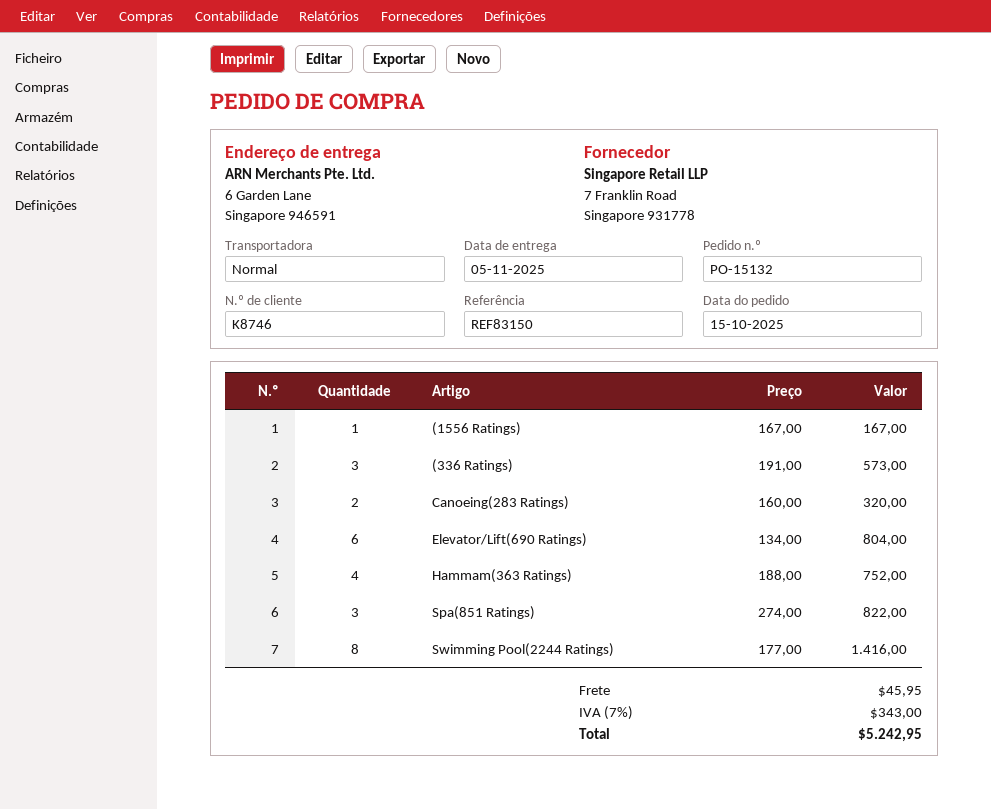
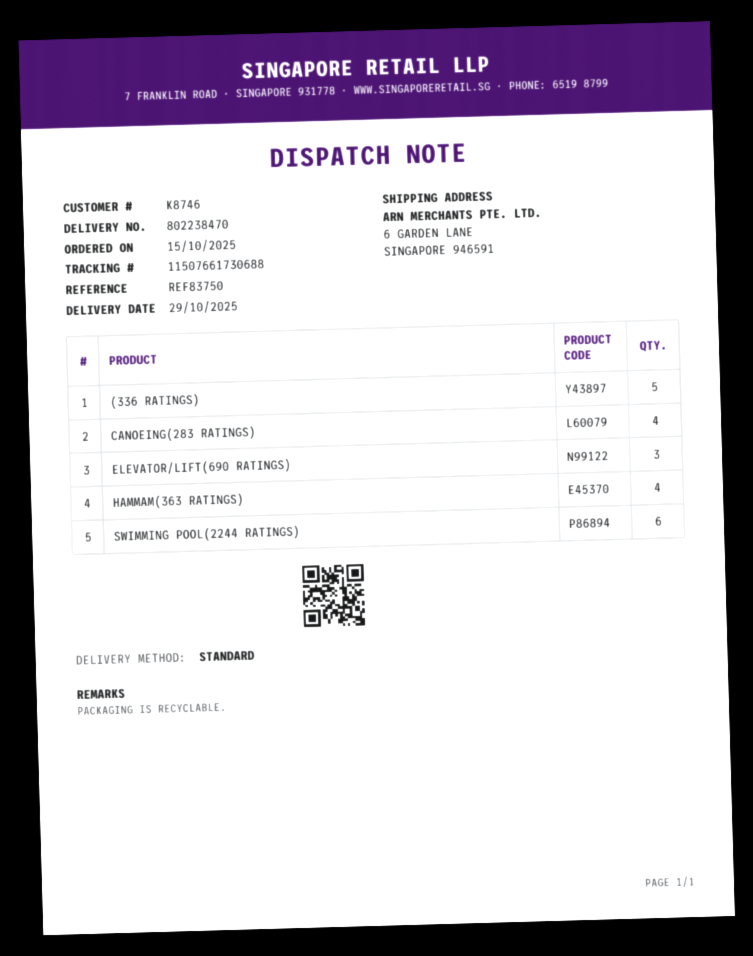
delivery date: 2025-11-05 -> 2025-10-29
reference: REF83150 -> REF83750
(1556 Ratings): 1 -> none
(336 Ratings): 3 -> 5
Canoeing(283 Ratings): 2 -> 4
Elevator/Lift(690 Ratings): 6 -> 3
Spa(851 Ratings): 3 -> none
Swimming Pool(2244 Ratings): 8 -> 6

